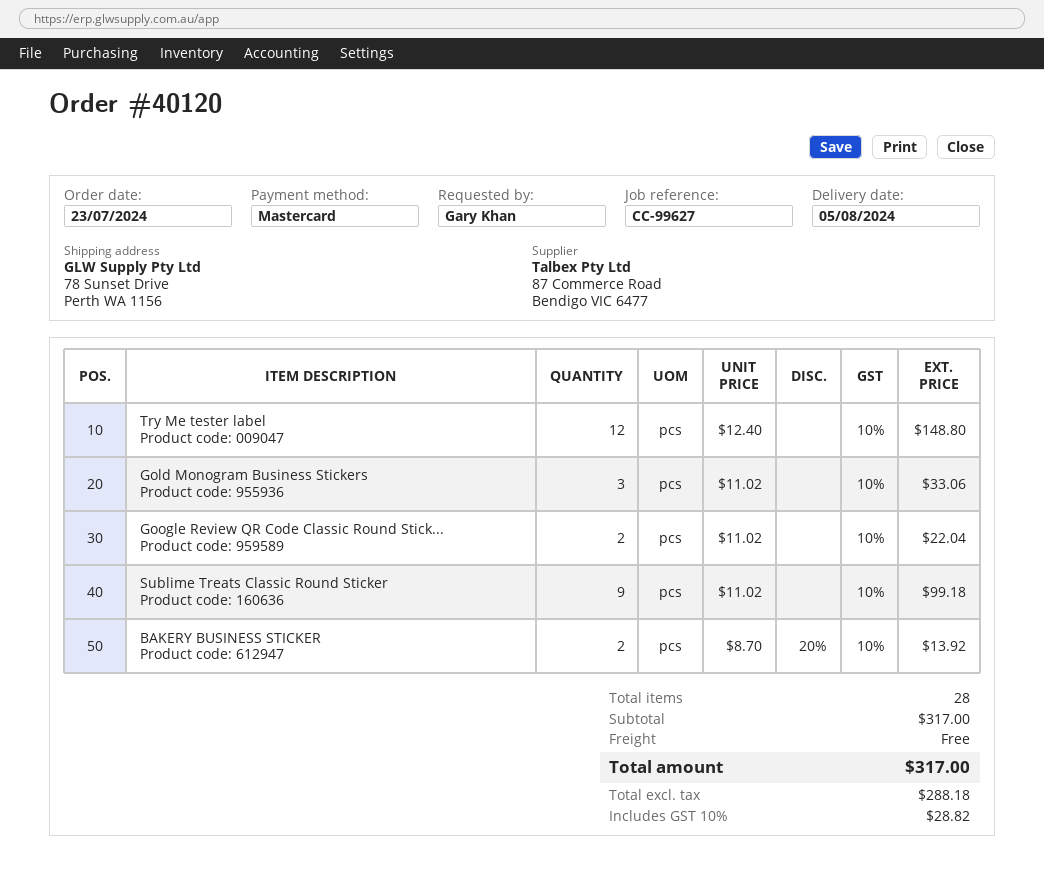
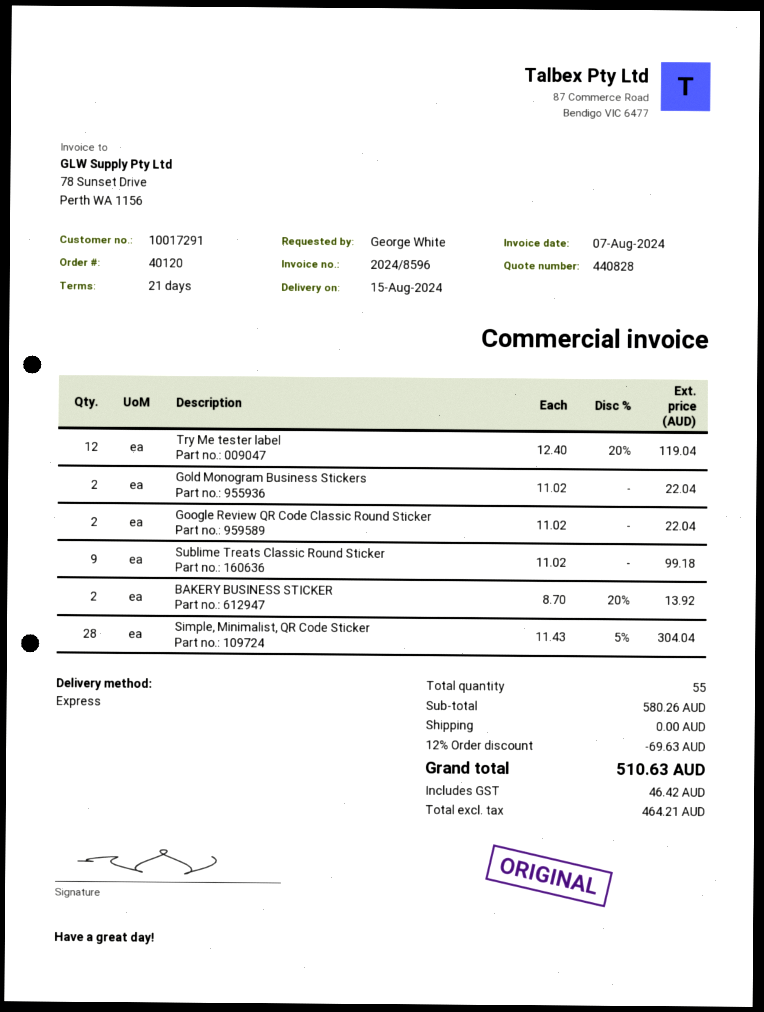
delivery date: 2024-08-05 -> 2024-08-15
ordered by: Gary Khan -> George White
Try Me tester label: 12 x 12.40 = 148.80 -> 12 x 12.40 - 20% = 119.04
Gold Monogram Business Stickers: 3 x 11.02 = 33.06 -> 2 x 11.02 = 22.04
Simple, Minimalist, QR Code Sticker: none -> 28 x 11.43 - 5% = 304.04
total quantity: 28 -> 55
subtotal: 317.00 -> 580.26
discount: none -> 12% = 69.63
net: 288.18 -> 464.21
tax: 28.82 -> 46.42
total: 317.00 -> 510.63

